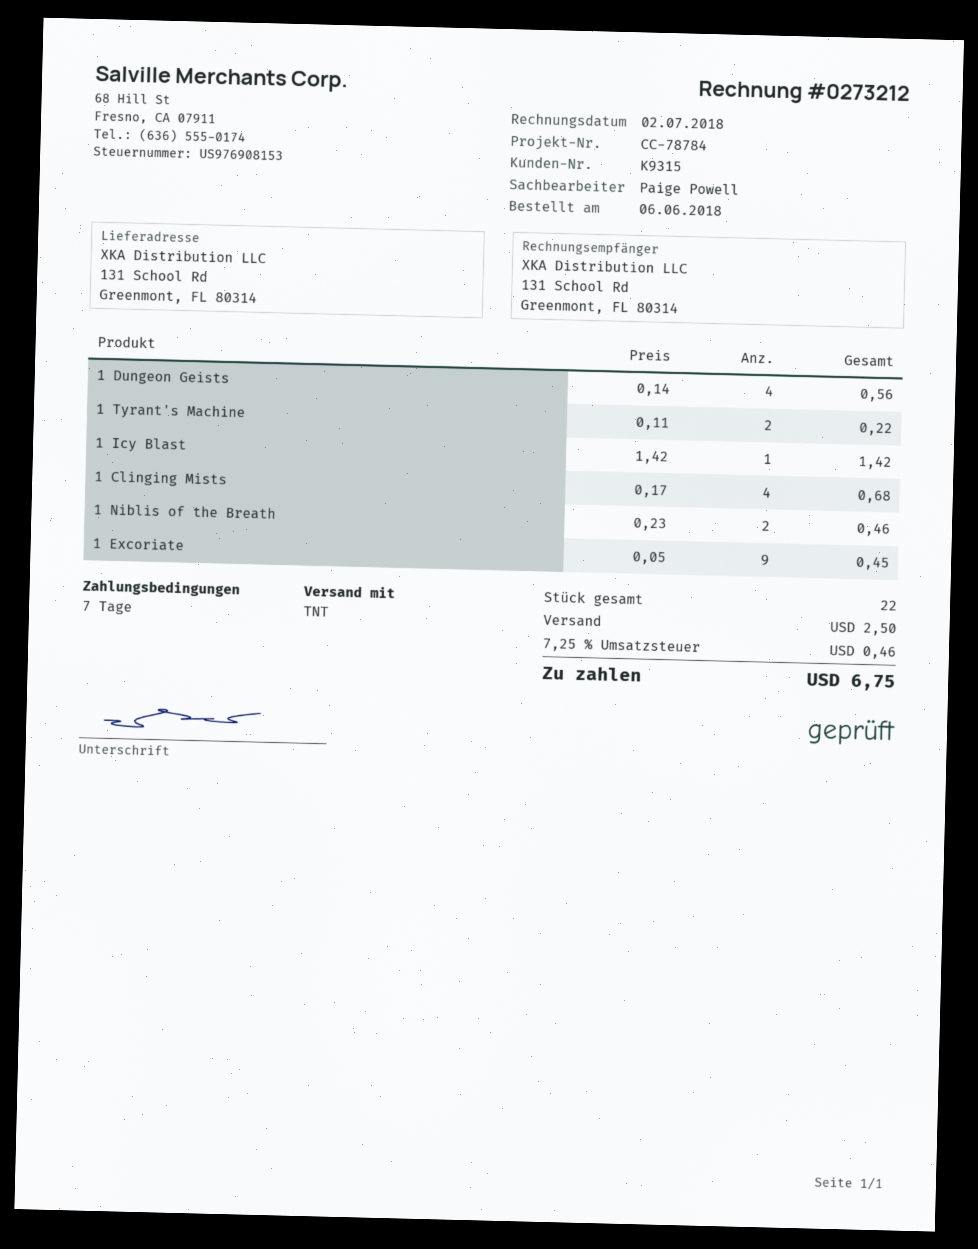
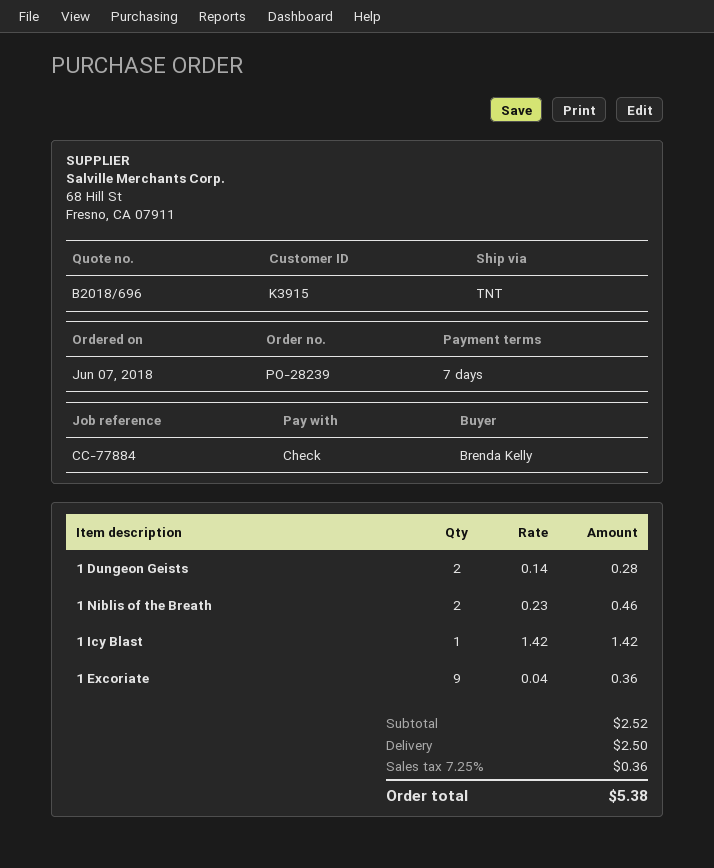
order date: 2018-06-06 -> 2018-06-07
customer number: K9315 -> K3915
reference: CC-78784 -> CC-77884
1 Dungeon Geists: 4 x 0.14 = 0.56 -> 2 x 0.14 = 0.28
1 Tyrant's Machine: 2 x 0.11 = 0.22 -> none
1 Clinging Mists: 4 x 0.17 = 0.68 -> none
1 Excoriate: 9 x 0.05 = 0.45 -> 9 x 0.04 = 0.36
tax: 7.25% = 0.46 -> 7.25% = 0.36
total: 6.75 -> 5.38

